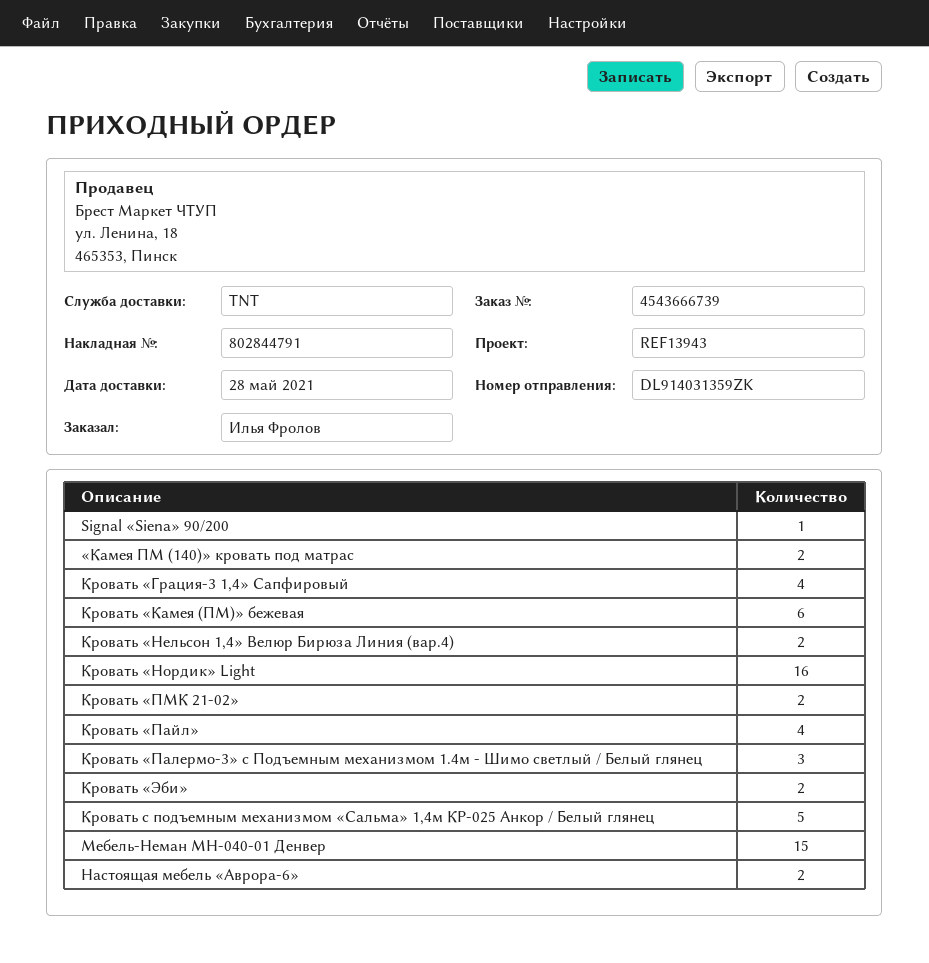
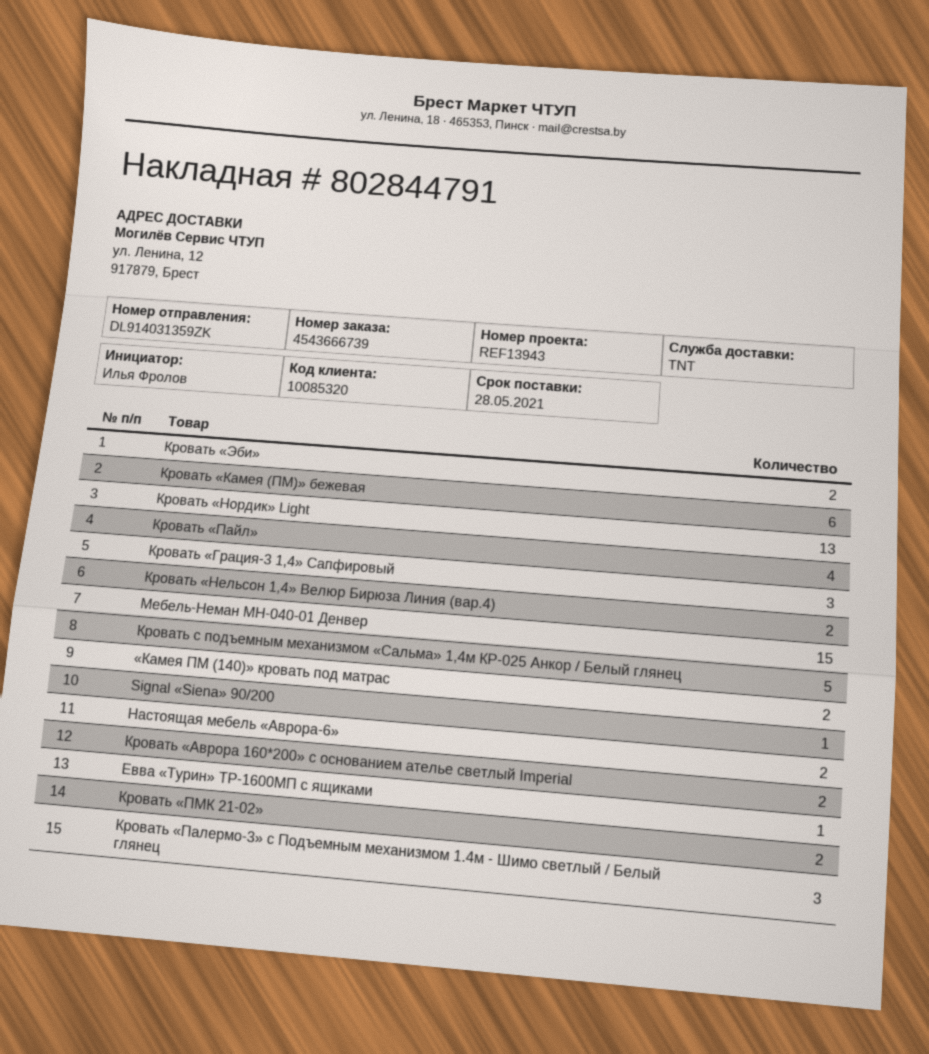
Кровать «Грация-3 1,4» Сапфировый: 4 -> 3
Кровать «Нордик» Light: 16 -> 13
Кровать «Аврора 160*200» с основанием ателье светлый Imperial: none -> 2
Евва «Турин» ТР-1600МП с ящиками: none -> 1

